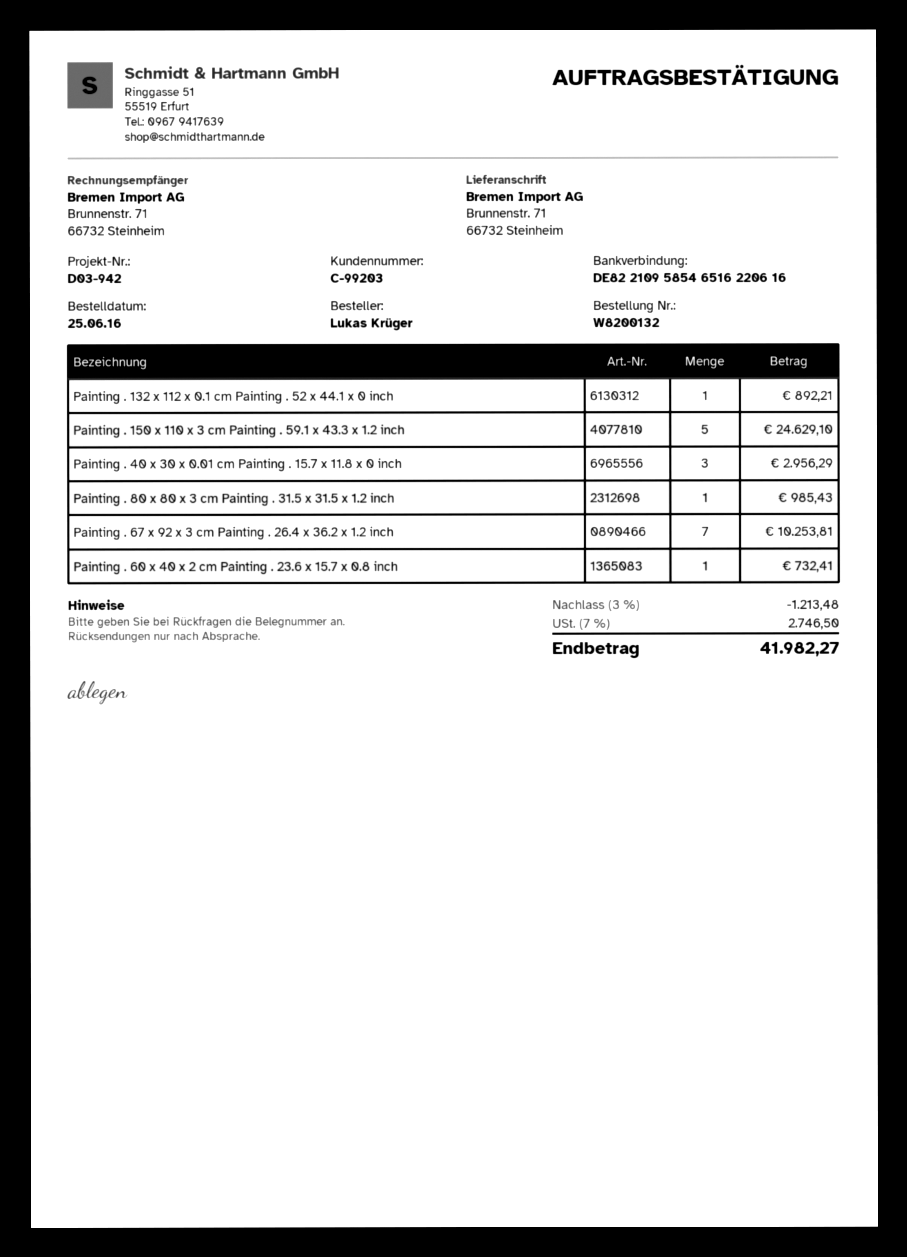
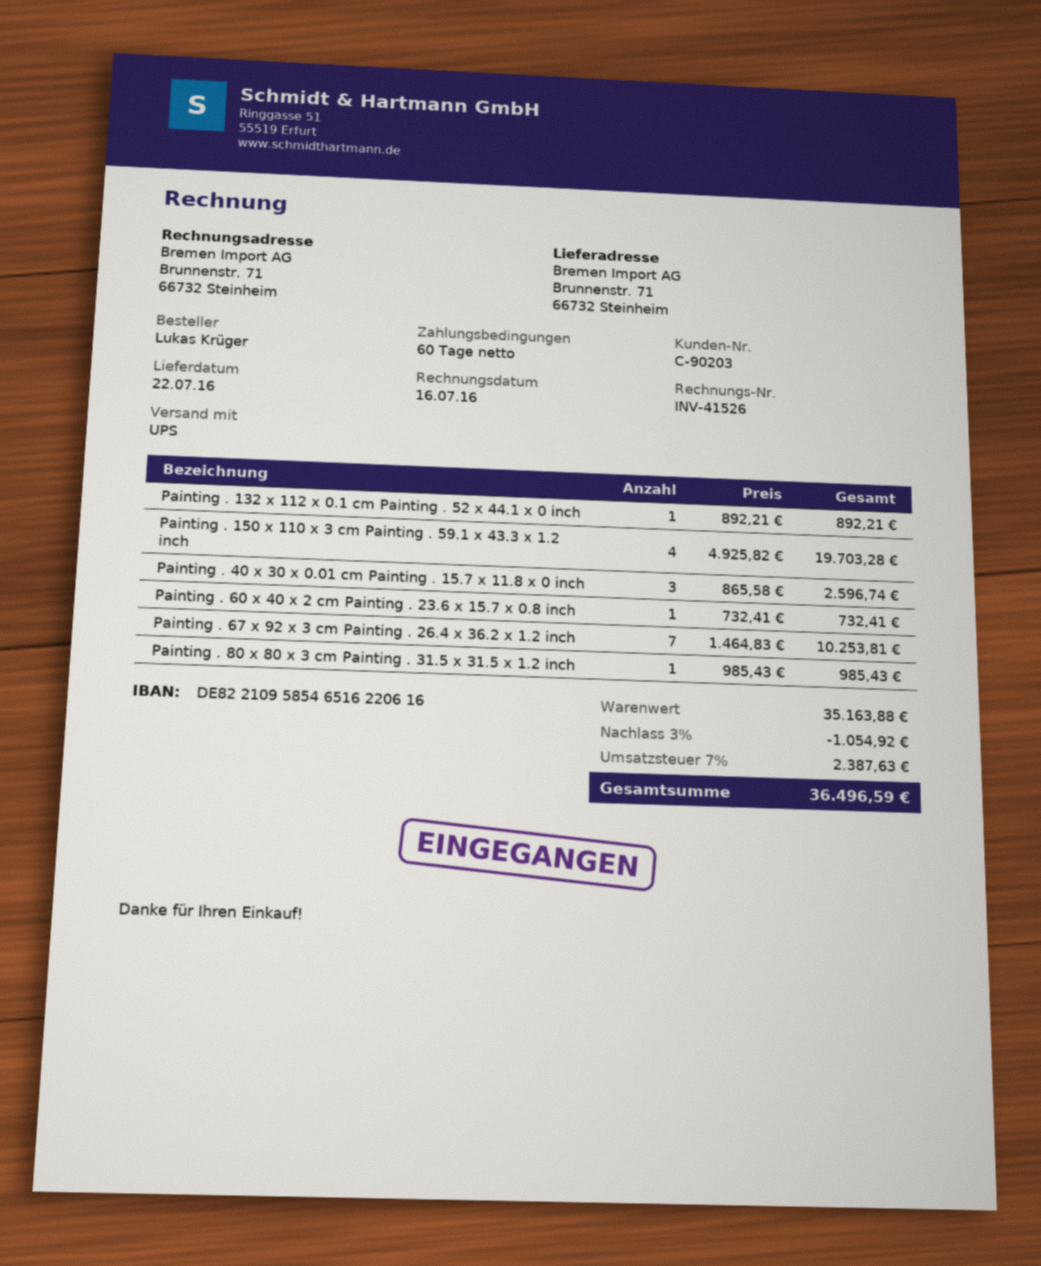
customer number: C-99203 -> C-90203
Painting . 150 x 110 x 3 cm Painting . 59.1 x 43.3 x 1.2 inch: 5 for 24629.10 -> 4 for 19703.28
Painting . 40 x 30 x 0.01 cm Painting . 15.7 x 11.8 x 0 inch: 3 for 2956.29 -> 3 for 2596.74
discount: 3% = 1213.48 -> 3% = 1054.92
tax: 7% = 2746.50 -> 7% = 2387.63
total: 41982.27 -> 36496.59

